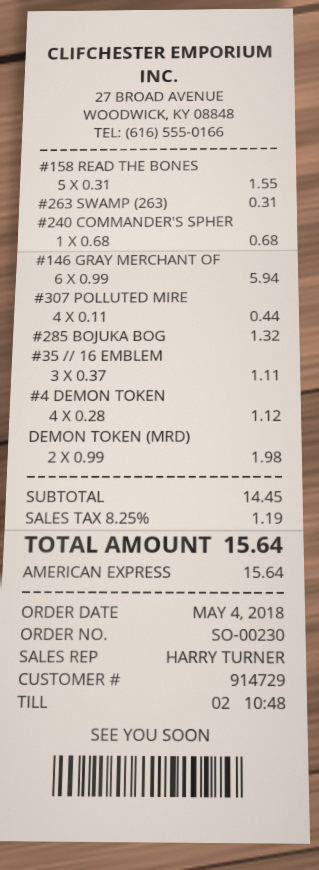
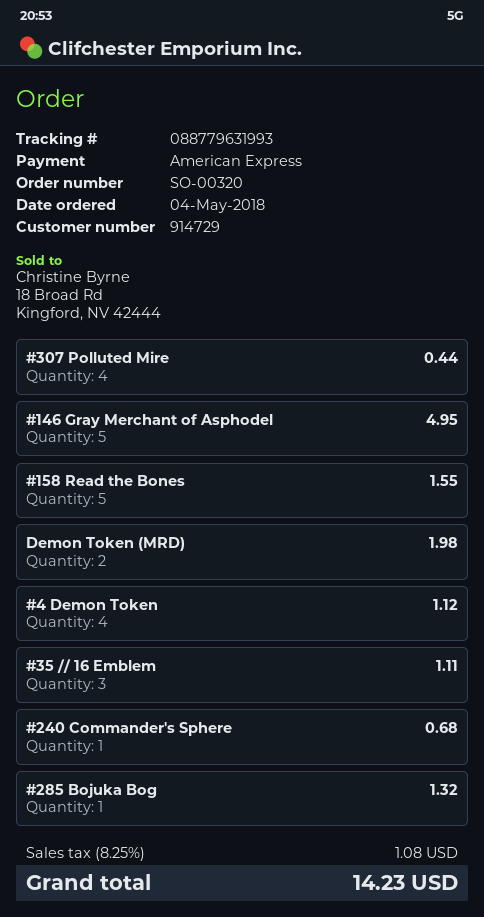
order number: SO-00230 -> SO-00320
#263 SWAMP (263): 1 for 0.31 -> none
#146 GRAY MERCHANT OF: 6 for 5.94 -> 5 for 4.95
tax: 8.25% = 1.19 -> 8.25% = 1.08
total: 15.64 -> 14.23

